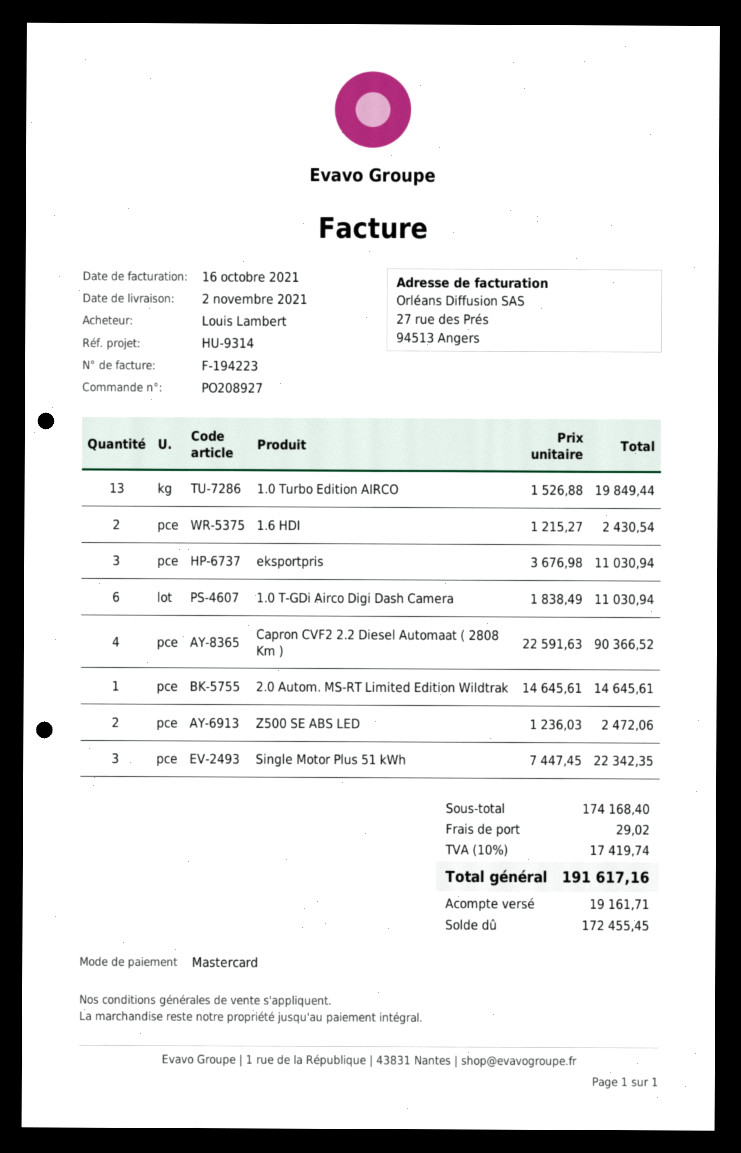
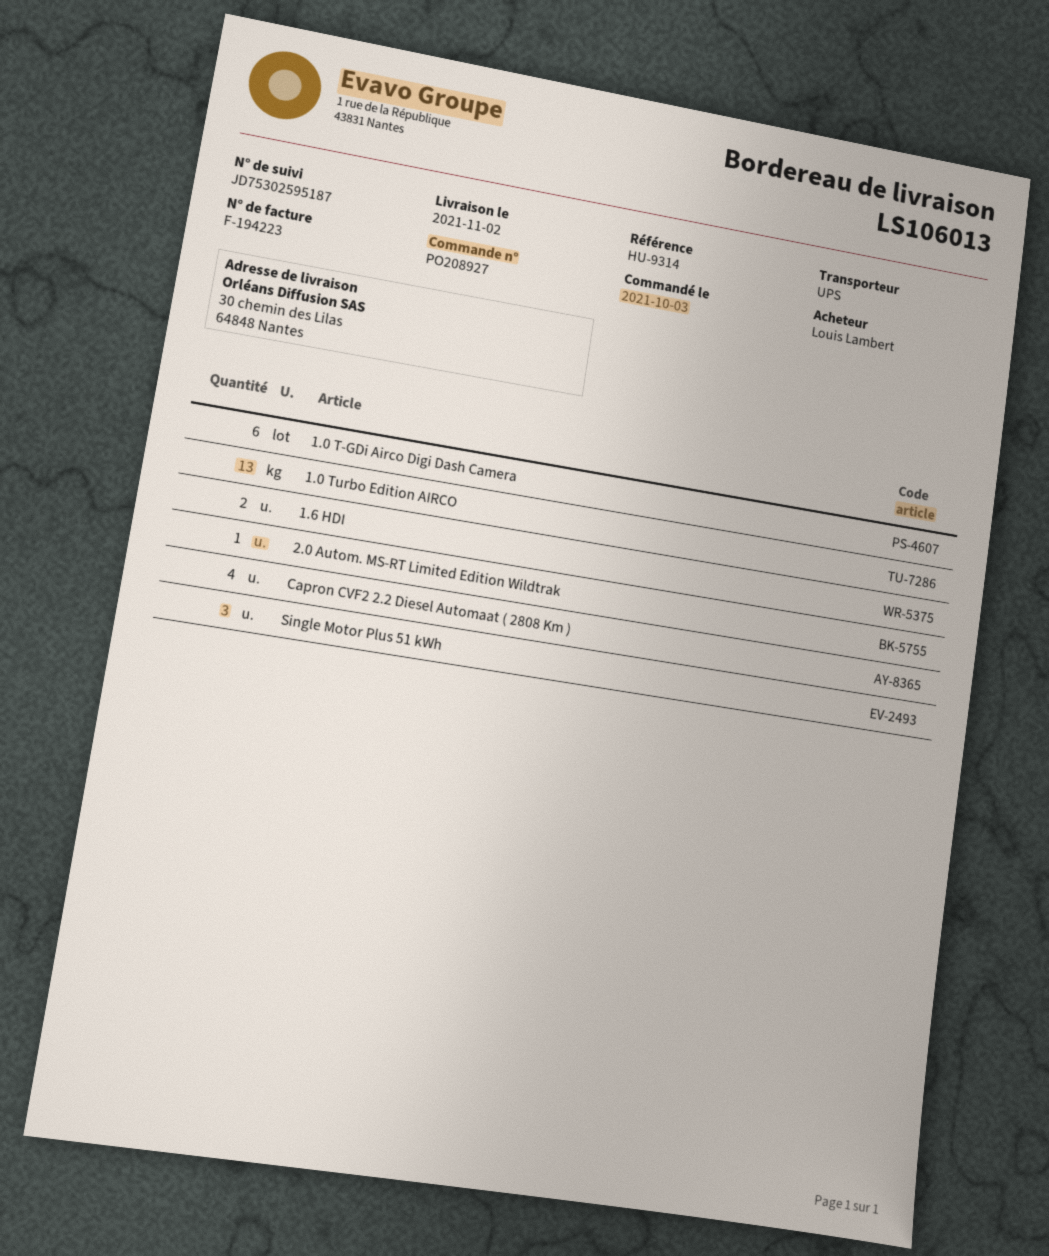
eksportpris: 3 -> none
Z500 SE ABS LED: 2 -> none

